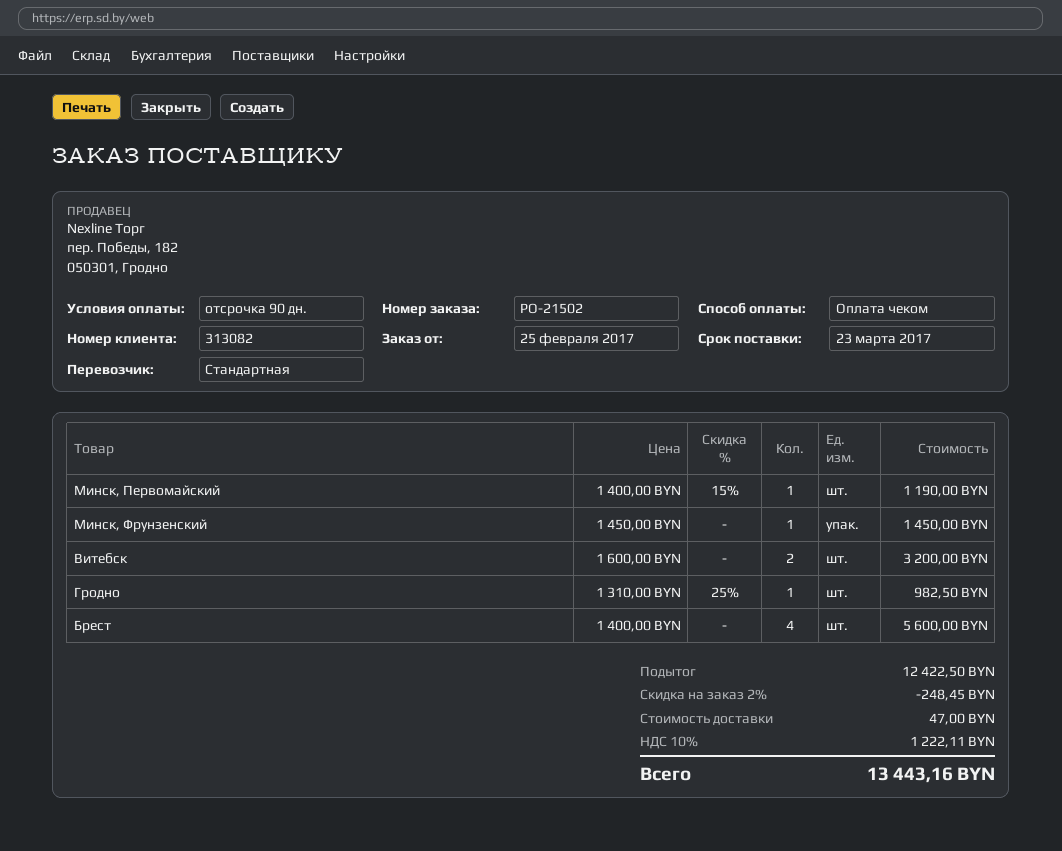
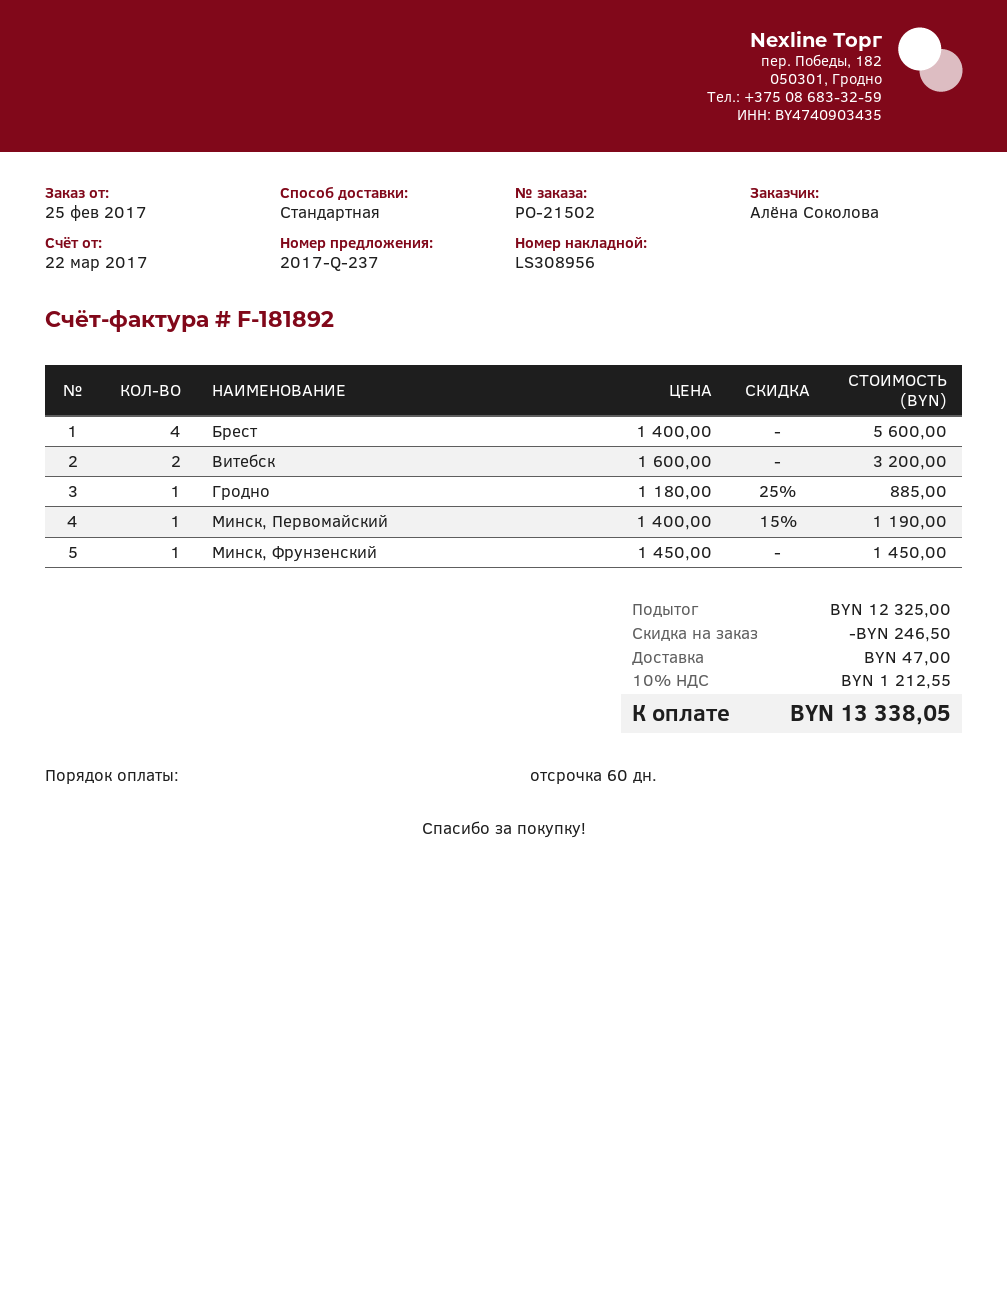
payment terms: 90 days -> 60 days
Гродно: 1 x 1310.00 - 25% = 982.50 -> 1 x 1180.00 - 25% = 885.00
subtotal: 12422.50 -> 12325.00
discount: 248.45 -> 246.50
tax: 10% = 1222.11 -> 10% = 1212.55
total: 13443.16 -> 13338.05

